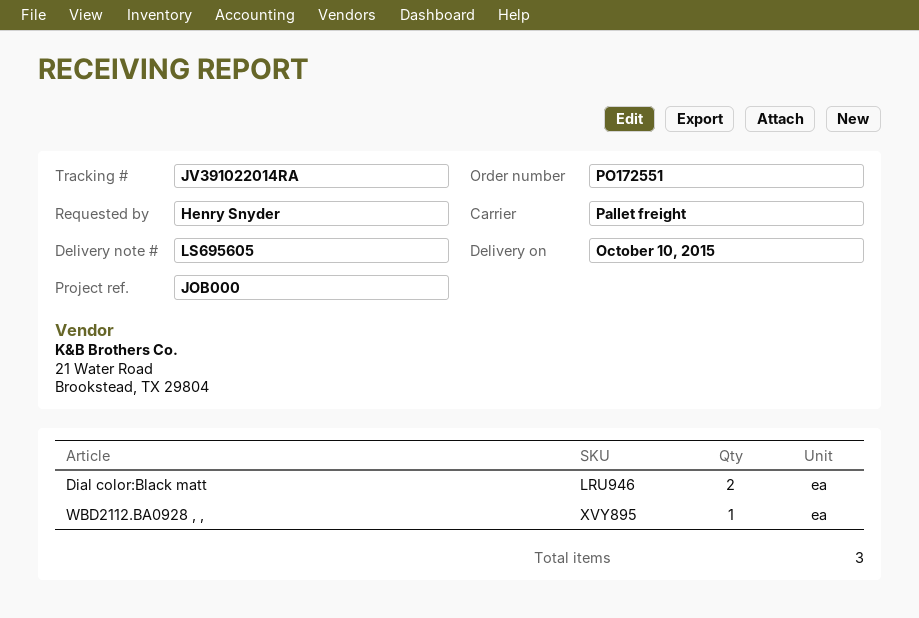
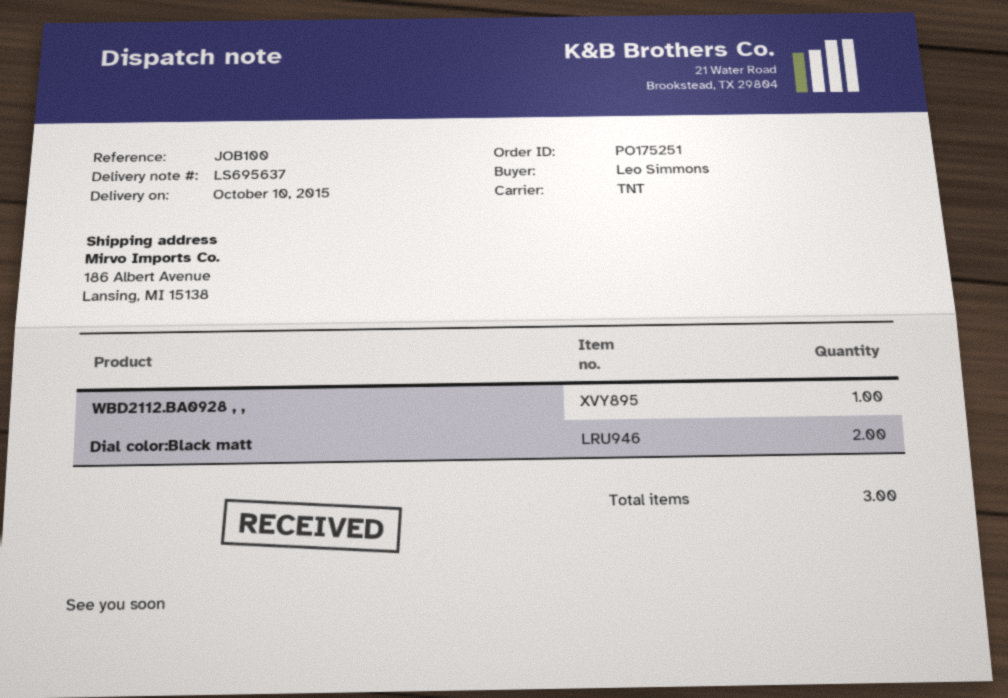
order number: PO172551 -> PO175251
delivery note number: LS695605 -> LS695637
reference: JOB000 -> JOB100
ordered by: Henry Snyder -> Leo Simmons
shipping method: pallet freight -> TNT

